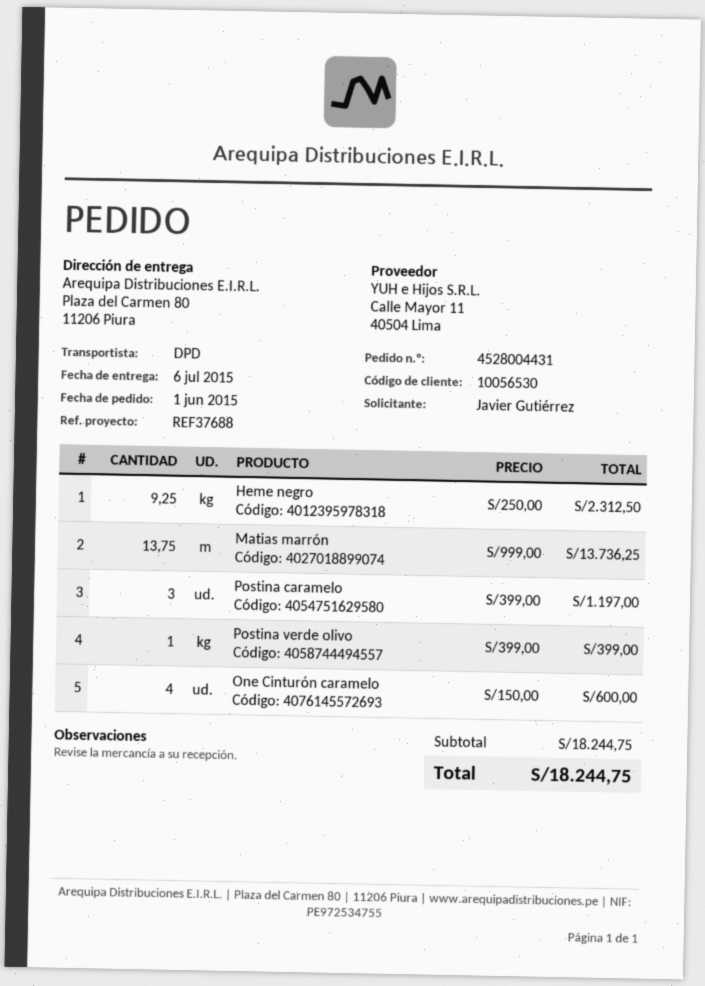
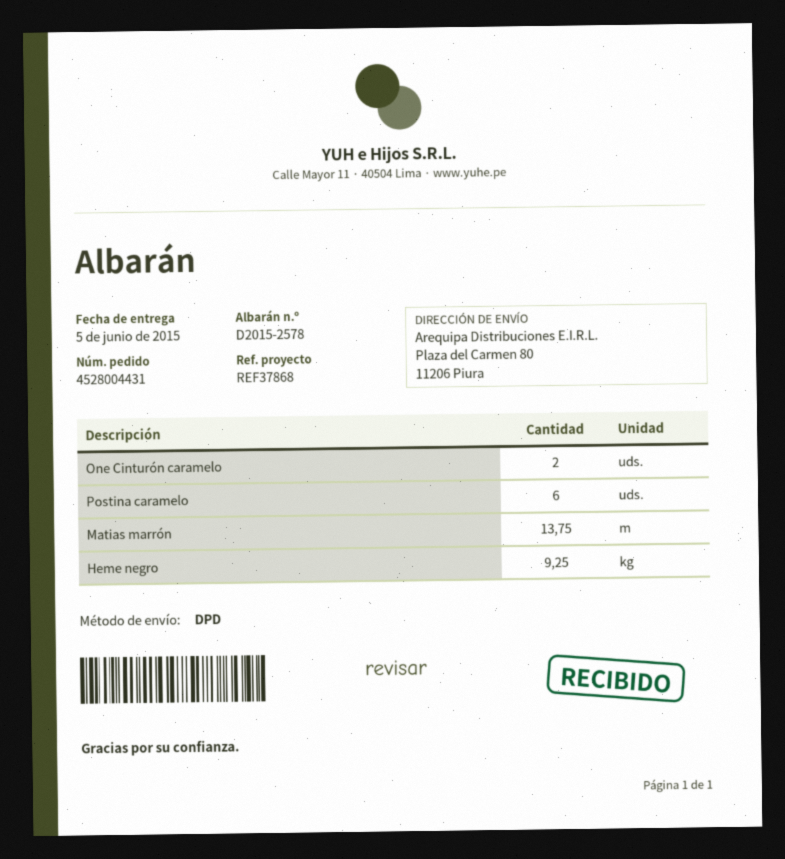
delivery date: 2015-07-06 -> 2015-06-05
reference: REF37688 -> REF37868
Postina caramelo: 3 -> 6
Postina verde olivo: 1 -> none
One Cinturón caramelo: 4 -> 2

